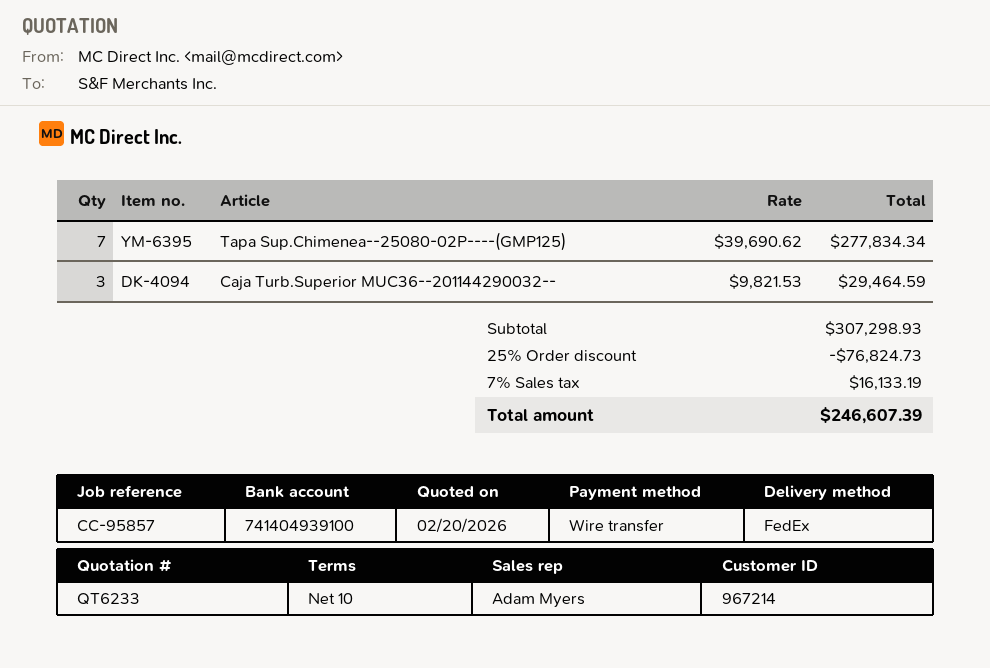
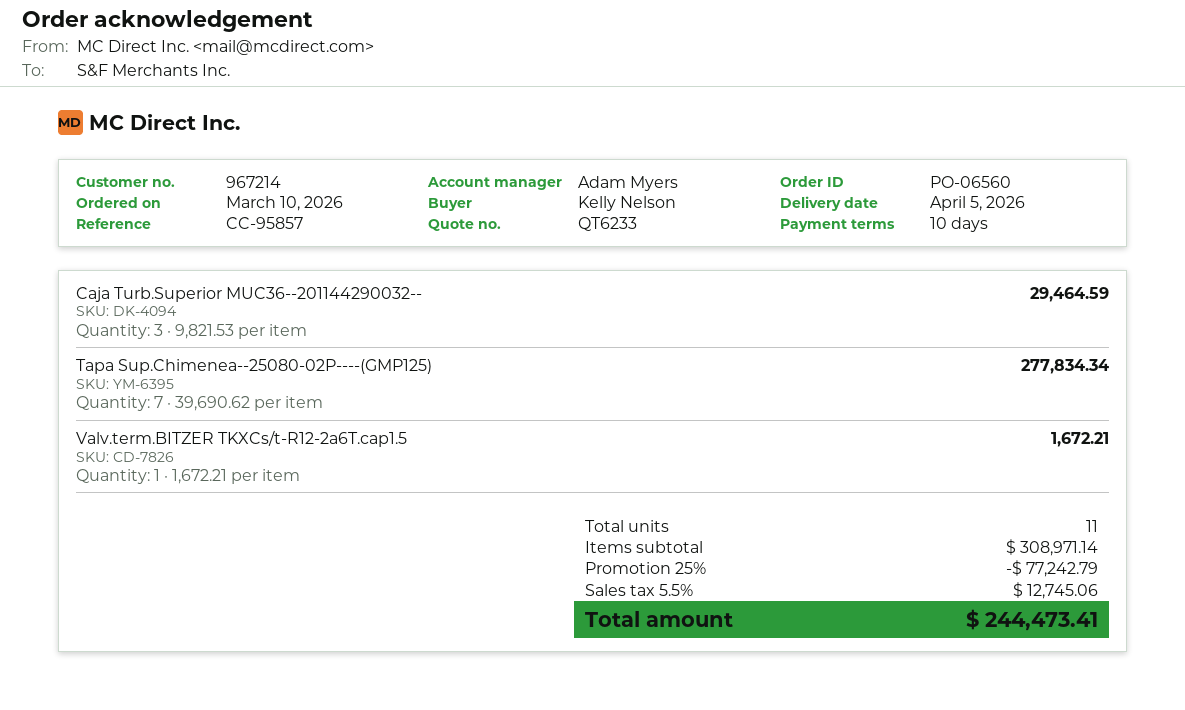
Valv.term.BITZER TKXCs/t-R12-2a6T.cap1.5: none -> 1 x 1672.21 = 1672.21
subtotal: 307298.93 -> 308971.14
discount: 25% = 76824.73 -> 25% = 77242.79
tax: 7% = 16133.19 -> 5.5% = 12745.06
total: 246607.39 -> 244473.41

